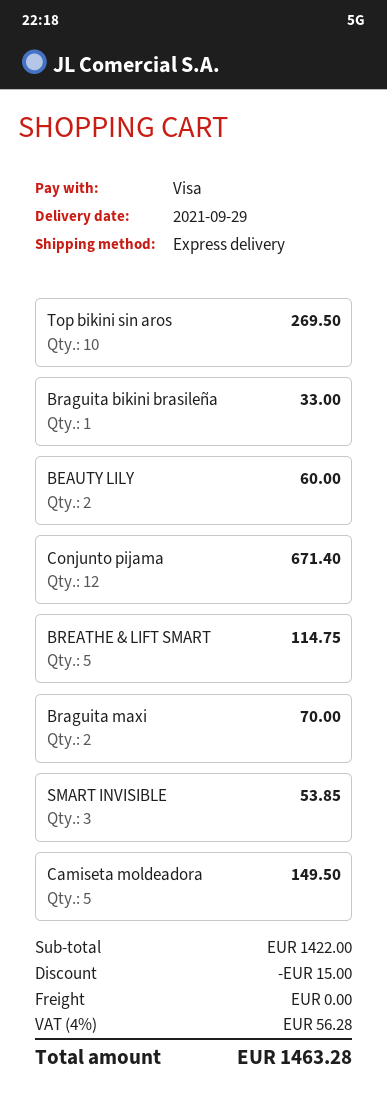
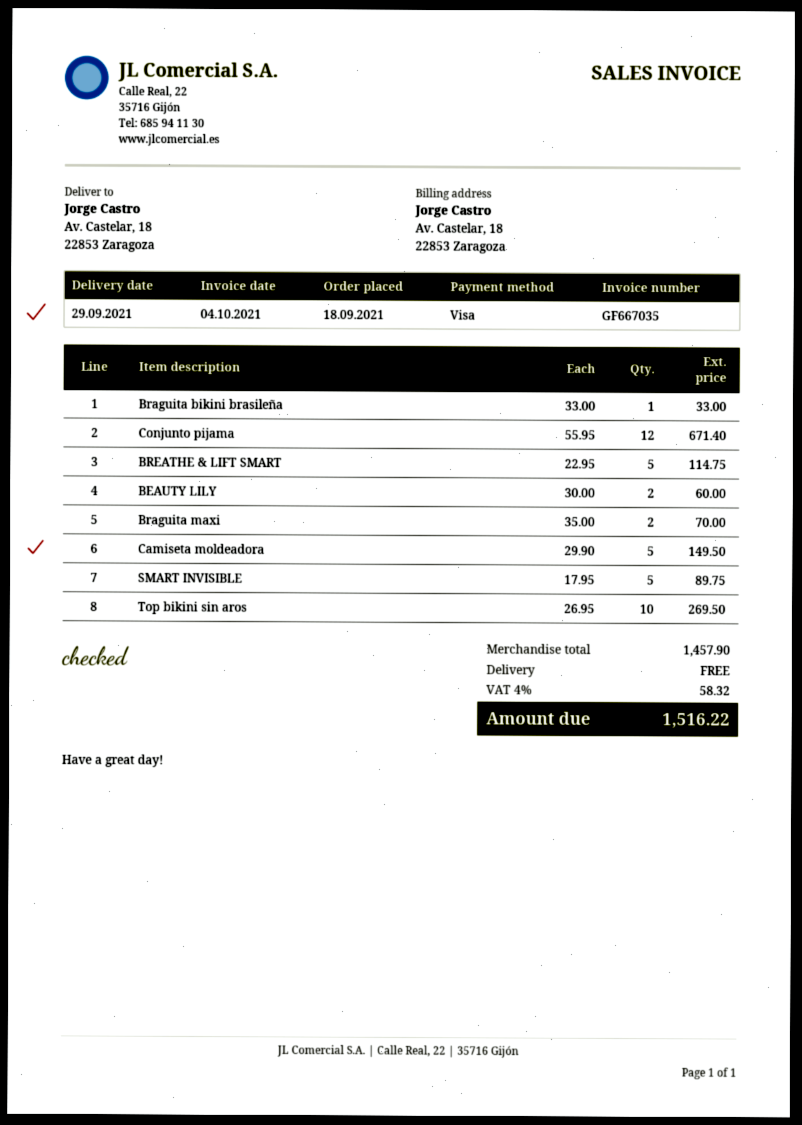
SMART INVISIBLE: 3 for 53.85 -> 5 for 89.75
subtotal: 1422.00 -> 1457.90
discount: 15.00 -> none
tax: 4% = 56.28 -> 4% = 58.32
total: 1463.28 -> 1516.22

